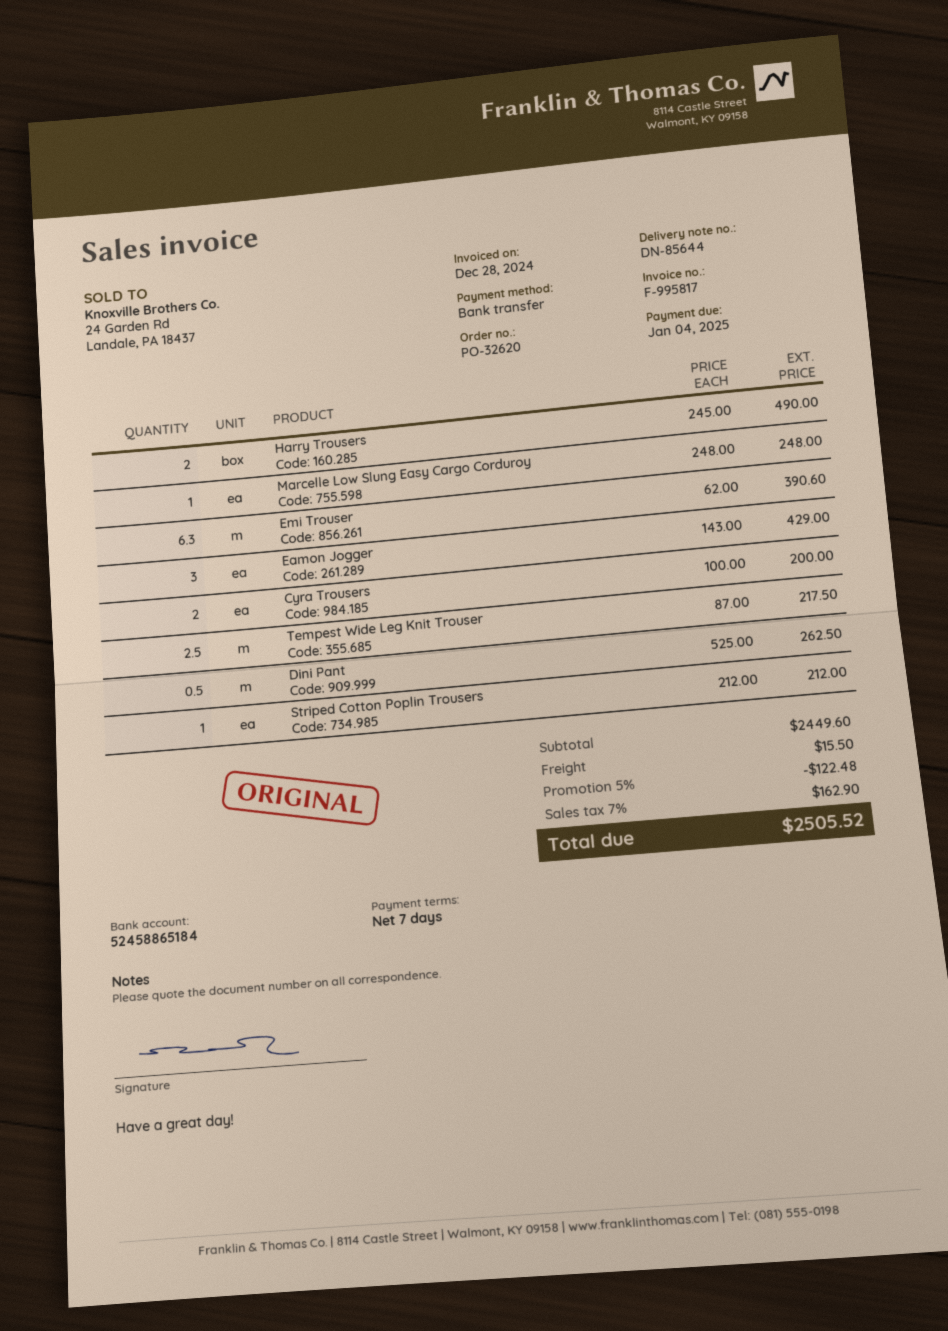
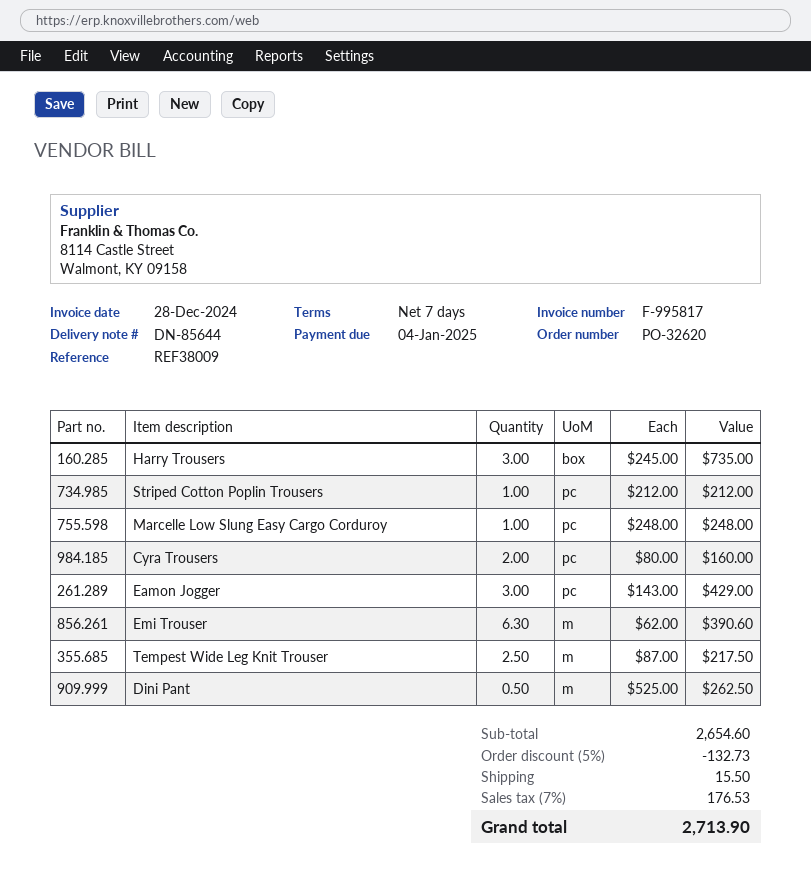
Harry Trousers: 2 x 245.00 = 490.00 -> 3 x 245.00 = 735.00
Cyra Trousers: 2 x 100.00 = 200.00 -> 2 x 80.00 = 160.00
subtotal: 2449.60 -> 2654.60
discount: 5% = 122.48 -> 5% = 132.73
tax: 7% = 162.90 -> 7% = 176.53
total: 2505.52 -> 2713.90

